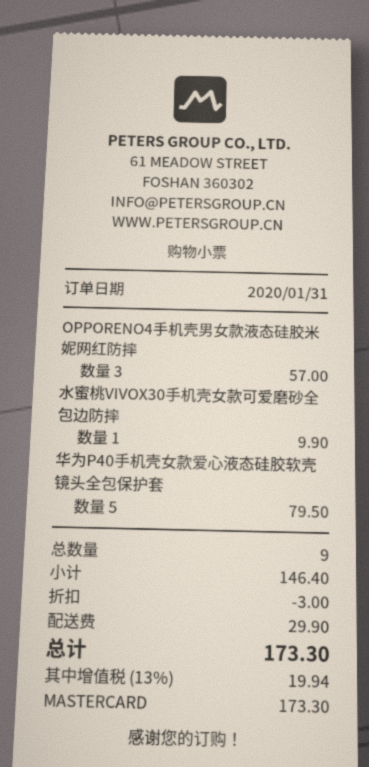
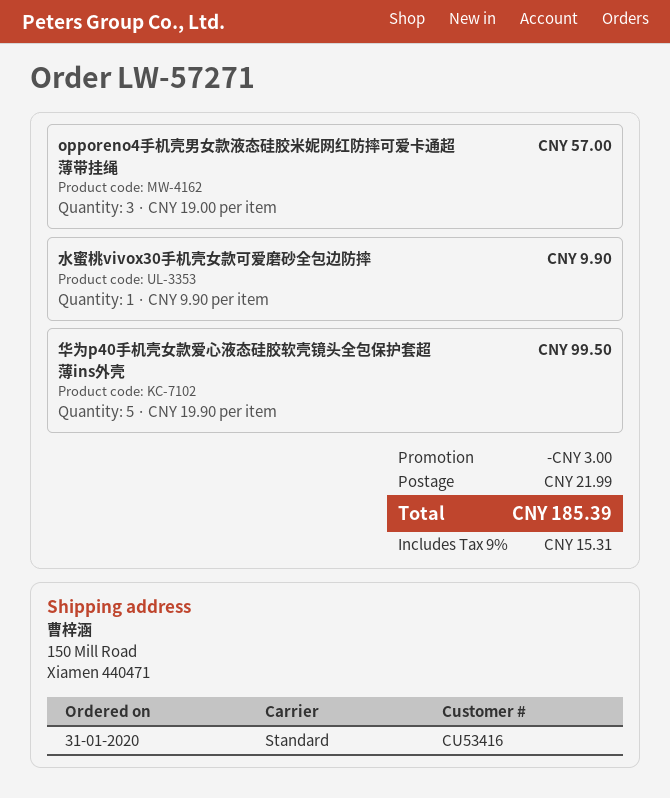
华为P40手机壳女款爱心液态硅胶软壳镜头全包保护套: 5 for 79.50 -> 5 for 99.50
shipping: 29.90 -> 21.99
tax: 13% = 19.94 -> 9% = 15.31
total: 173.30 -> 185.39

